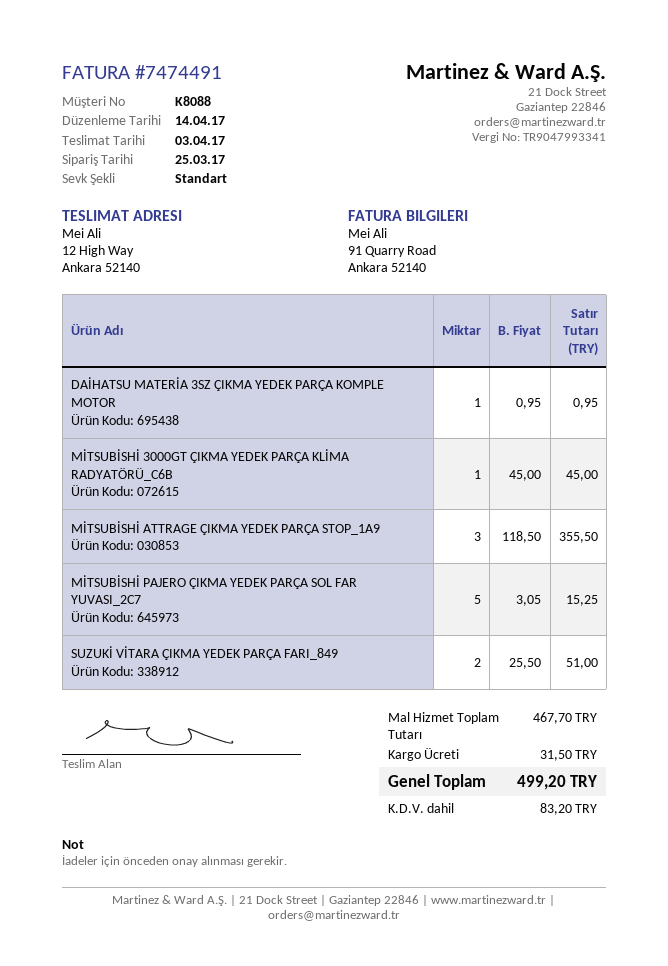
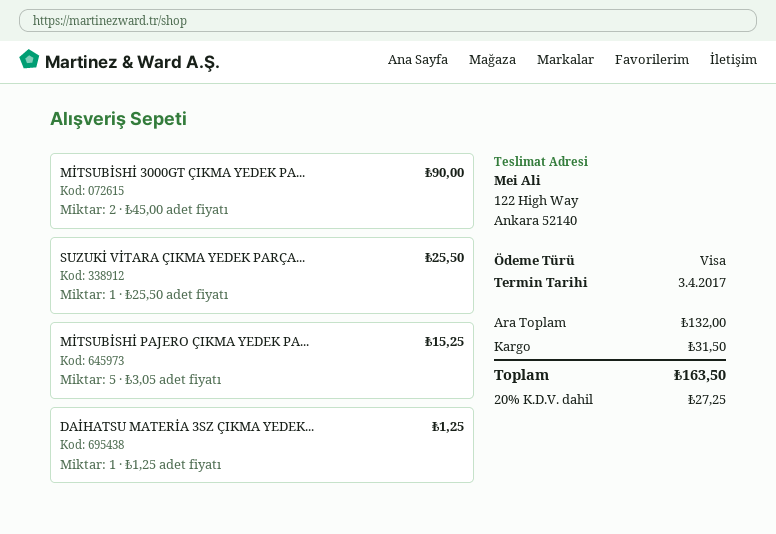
ship to: 12 High Way, Ankara 52140 -> 122 High Way, Ankara 52140
DAİHATSU MATERİA 3SZ ÇIKMA YEDEK PARÇA KOMPLE MOTOR: 1 x 0.95 = 0.95 -> 1 x 1.25 = 1.25
MİTSUBİSHİ 3000GT ÇIKMA YEDEK PARÇA KLİMA RADYATÖRÜ_C6B: 1 x 45.00 = 45.00 -> 2 x 45.00 = 90.00
MİTSUBİSHİ ATTRAGE ÇIKMA YEDEK PARÇA STOP_1A9: 3 x 118.50 = 355.50 -> none
SUZUKİ VİTARA ÇIKMA YEDEK PARÇA FARI_849: 2 x 25.50 = 51.00 -> 1 x 25.50 = 25.50
subtotal: 467.70 -> 132.00
tax: 83.20 -> 27.25
total: 499.20 -> 163.50

